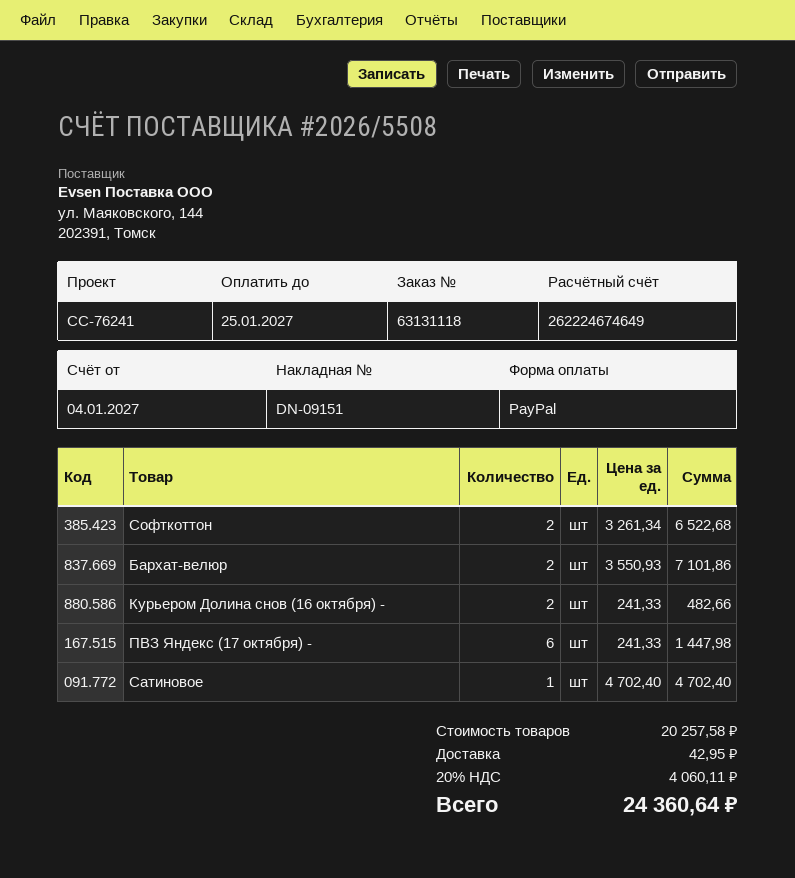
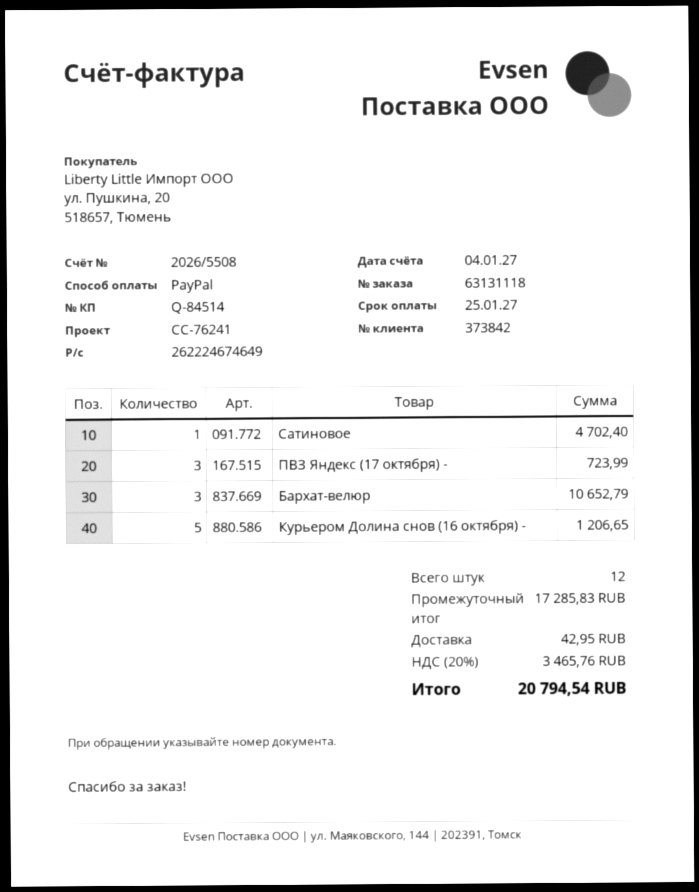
Софткоттон: 2 for 6522.68 -> none
Бархат-велюр: 2 for 7101.86 -> 3 for 10652.79
Курьером Долина снов (16 октября) -: 2 for 482.66 -> 5 for 1206.65
ПВЗ Яндекс (17 октября) -: 6 for 1447.98 -> 3 for 723.99
subtotal: 20257.58 -> 17285.83
tax: 20% = 4060.11 -> 20% = 3465.76
total: 24360.64 -> 20794.54

